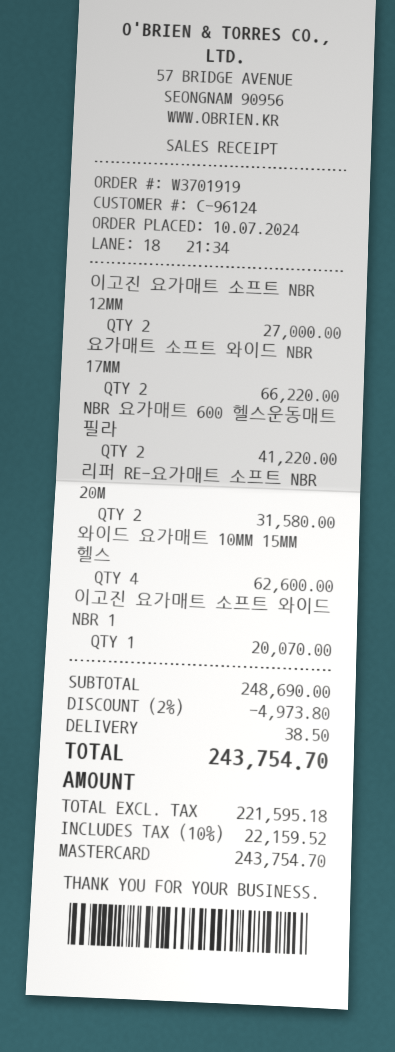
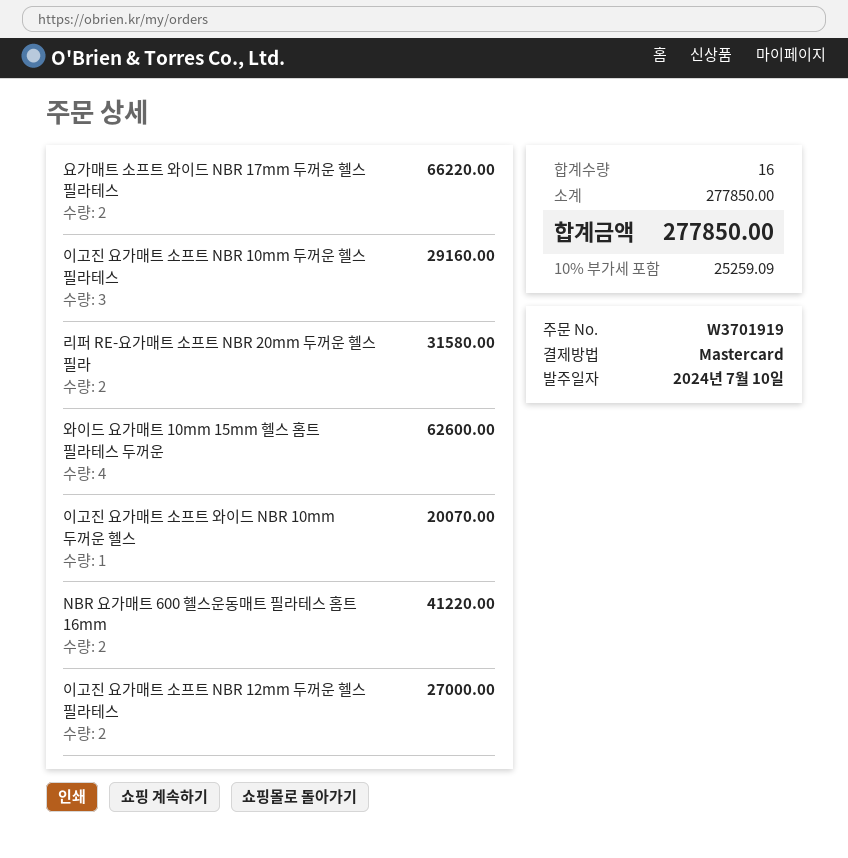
이고진 요가매트 소프트 NBR 10mm 두꺼운 헬스 필라테스: none -> 3 for 29160.00
subtotal: 248690.00 -> 277850.00
discount: 2% = 4973.80 -> none
shipping: 38.50 -> none
tax: 10% = 22159.52 -> 10% = 25259.09
total: 243754.70 -> 277850.00

